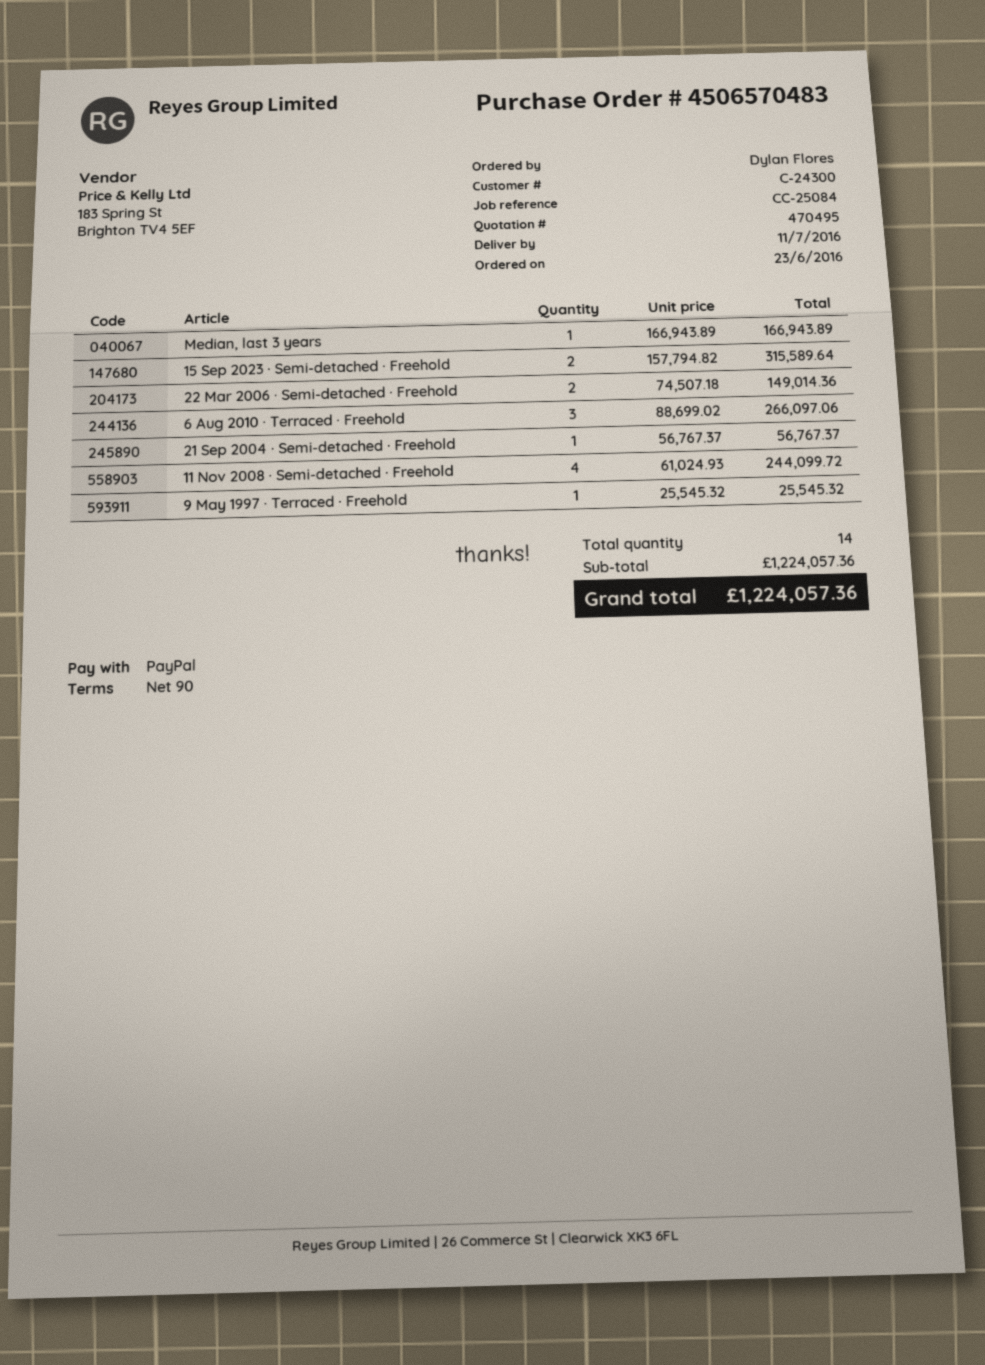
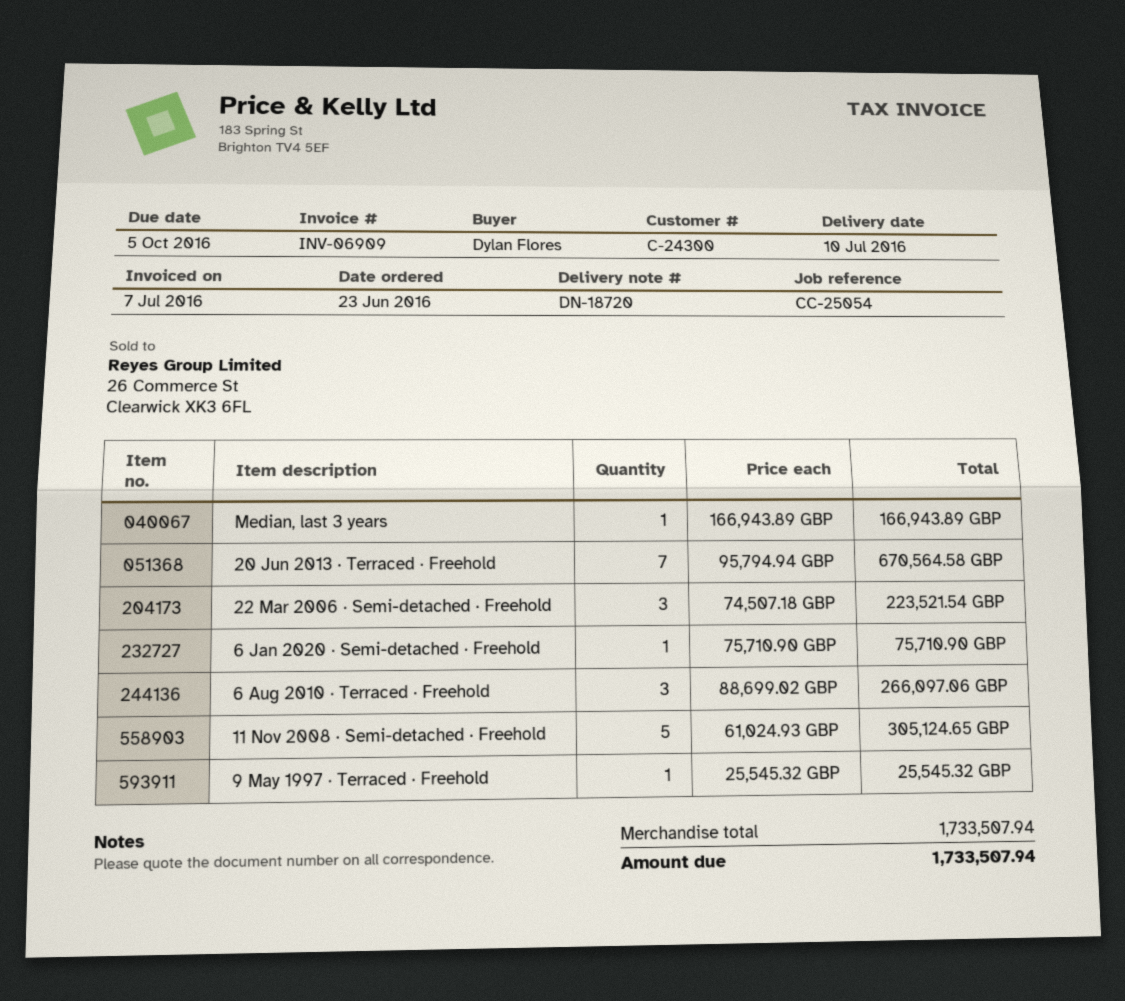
delivery date: 2016-07-11 -> 2016-07-10
reference: CC-25084 -> CC-25054
15 Sep 2023 · Semi-detached · Freehold: 2 x 157794.82 = 315589.64 -> none
22 Mar 2006 · Semi-detached · Freehold: 2 x 74507.18 = 149014.36 -> 3 x 74507.18 = 223521.54
21 Sep 2004 · Semi-detached · Freehold: 1 x 56767.37 = 56767.37 -> none
11 Nov 2008 · Semi-detached · Freehold: 4 x 61024.93 = 244099.72 -> 5 x 61024.93 = 305124.65
20 Jun 2013 · Terraced · Freehold: none -> 7 x 95794.94 = 670564.58
6 Jan 2020 · Semi-detached · Freehold: none -> 1 x 75710.90 = 75710.90
subtotal: 1224057.36 -> 1733507.94
total: 1224057.36 -> 1733507.94

